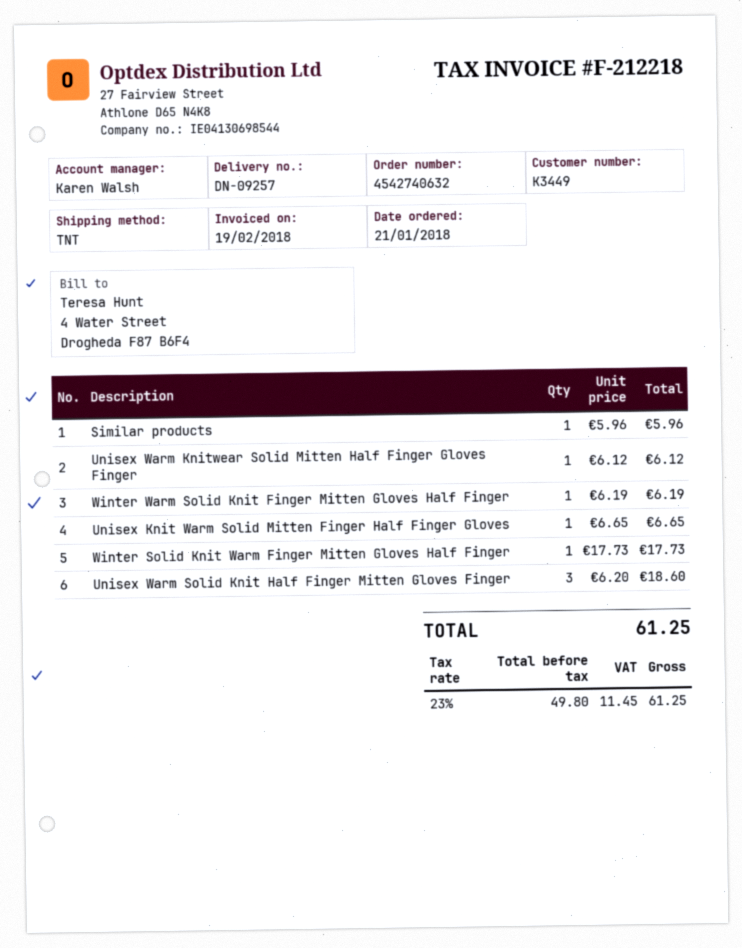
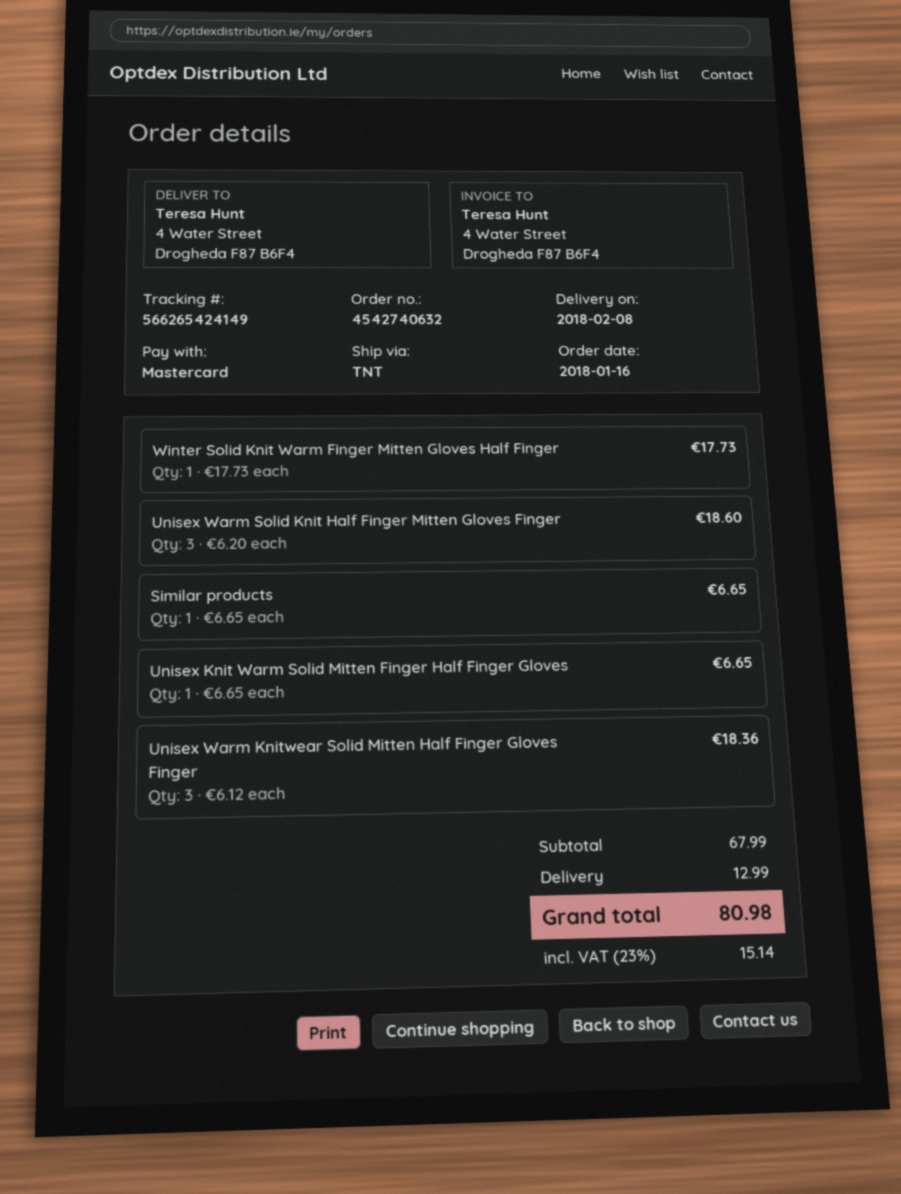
order date: 2018-01-21 -> 2018-01-16
Similar products: 1 x 5.96 = 5.96 -> 1 x 6.65 = 6.65
Unisex Warm Knitwear Solid Mitten Half Finger Gloves Finger: 1 x 6.12 = 6.12 -> 3 x 6.12 = 18.36
Winter Warm Solid Knit Finger Mitten Gloves Half Finger: 1 x 6.19 = 6.19 -> none
shipping: none -> 12.99
tax: 23% = 11.45 -> 23% = 15.14
total: 61.25 -> 80.98

